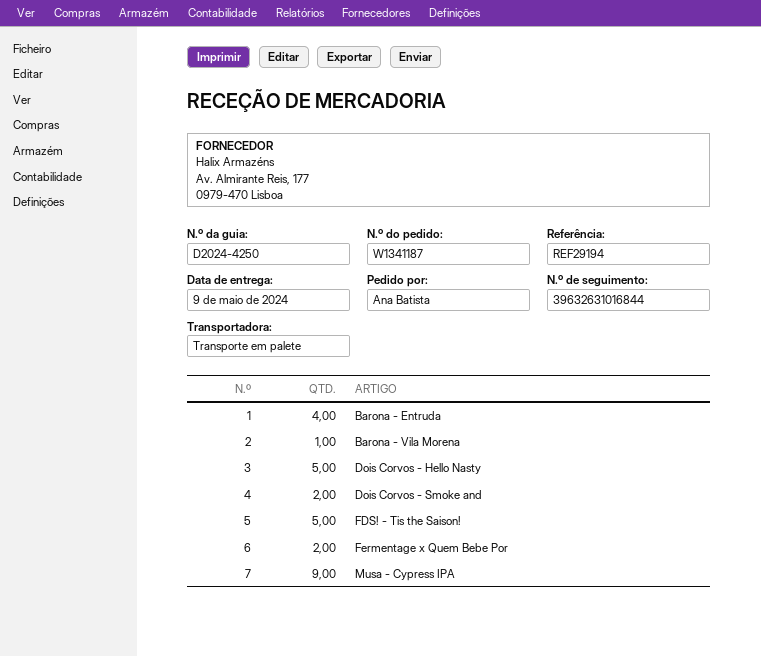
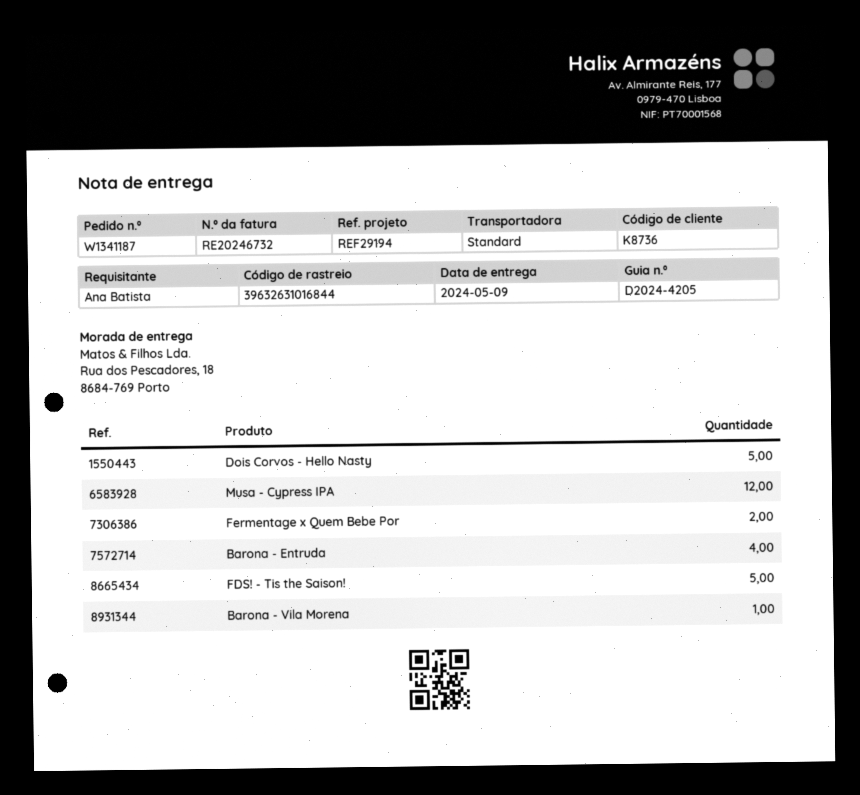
delivery note number: D2024-4250 -> D2024-4205
shipping method: pallet freight -> standard
Dois Corvos - Smoke and: 2 -> none
Musa - Cypress IPA: 9 -> 12

